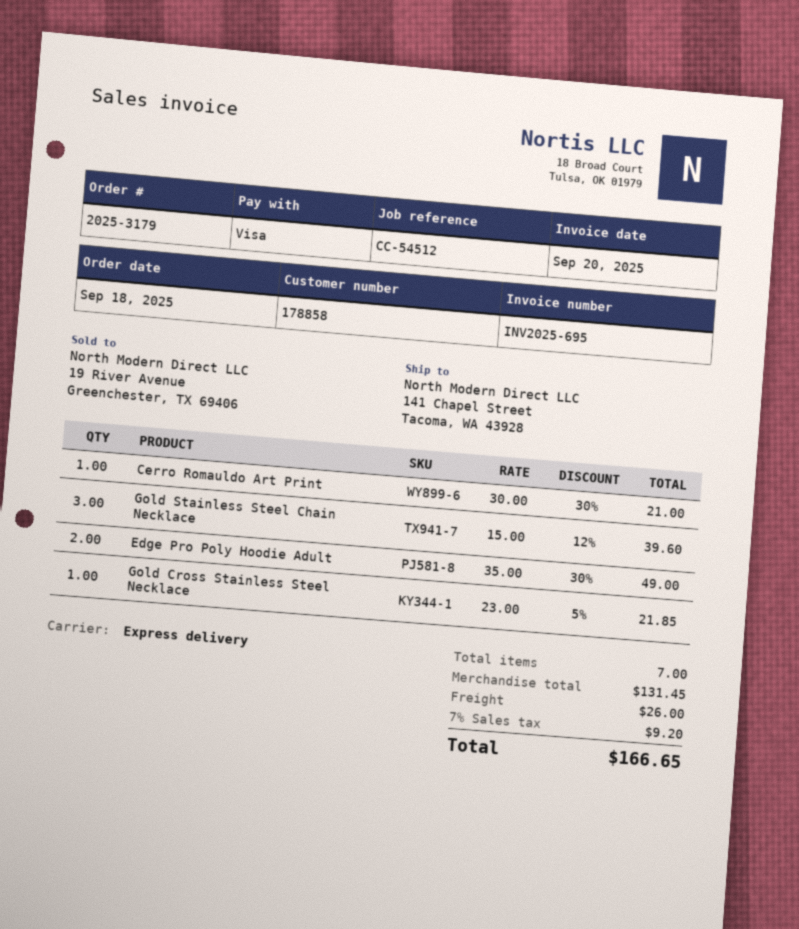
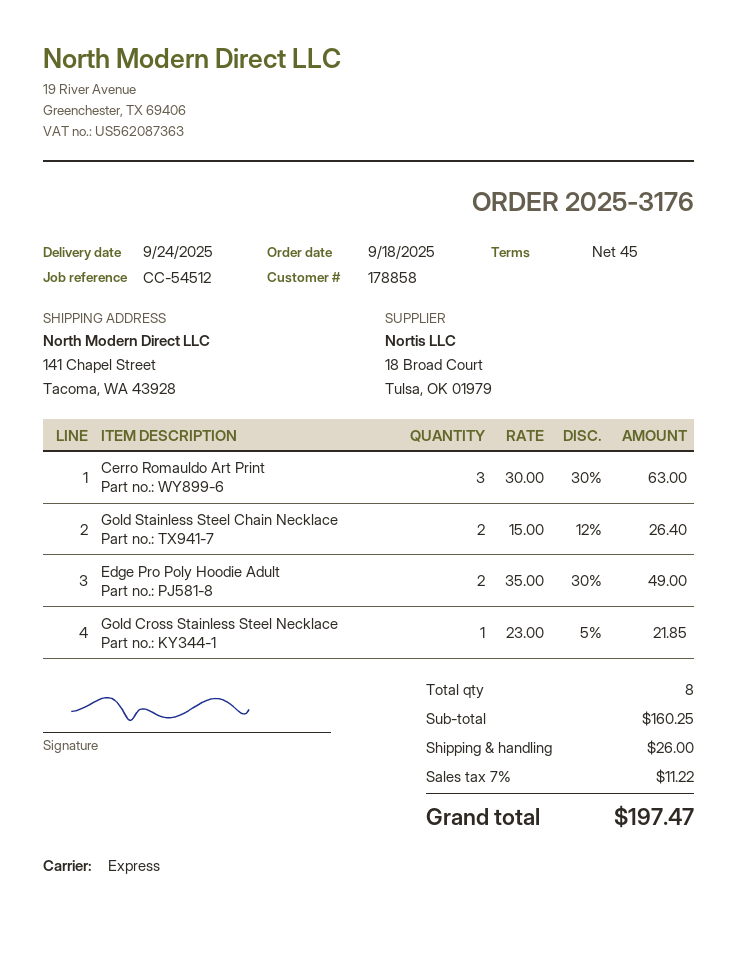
order number: 2025-3179 -> 2025-3176
Cerro Romauldo Art Print: 1 x 30.00 - 30% = 21.00 -> 3 x 30.00 - 30% = 63.00
Gold Stainless Steel Chain Necklace: 3 x 15.00 - 12% = 39.60 -> 2 x 15.00 - 12% = 26.40
total quantity: 7 -> 8
subtotal: 131.45 -> 160.25
tax: 7% = 9.20 -> 7% = 11.22
total: 166.65 -> 197.47

